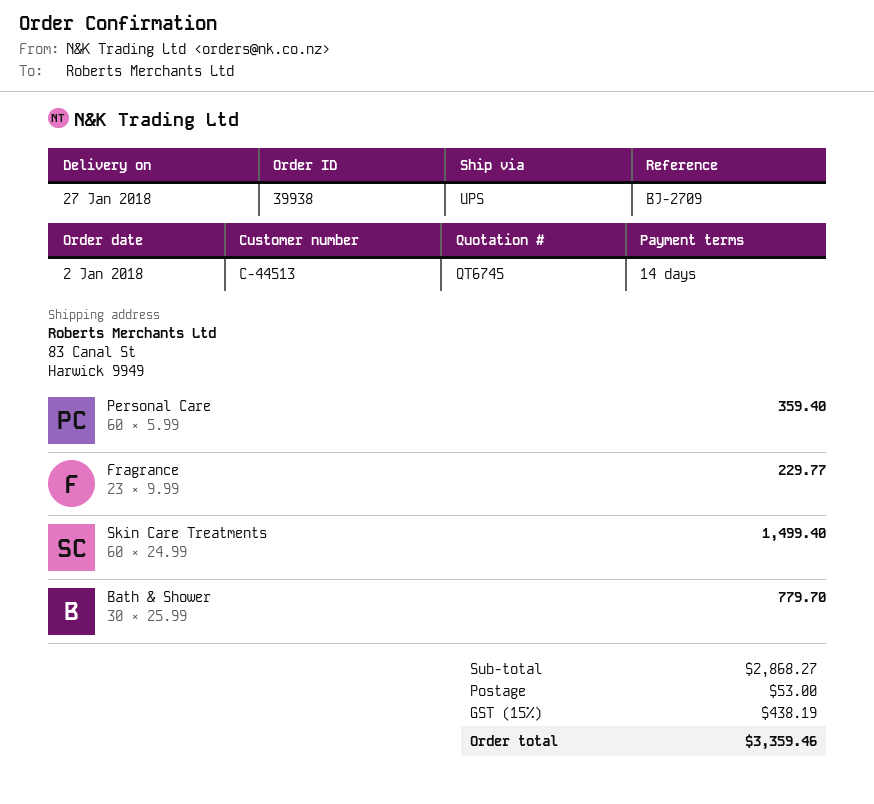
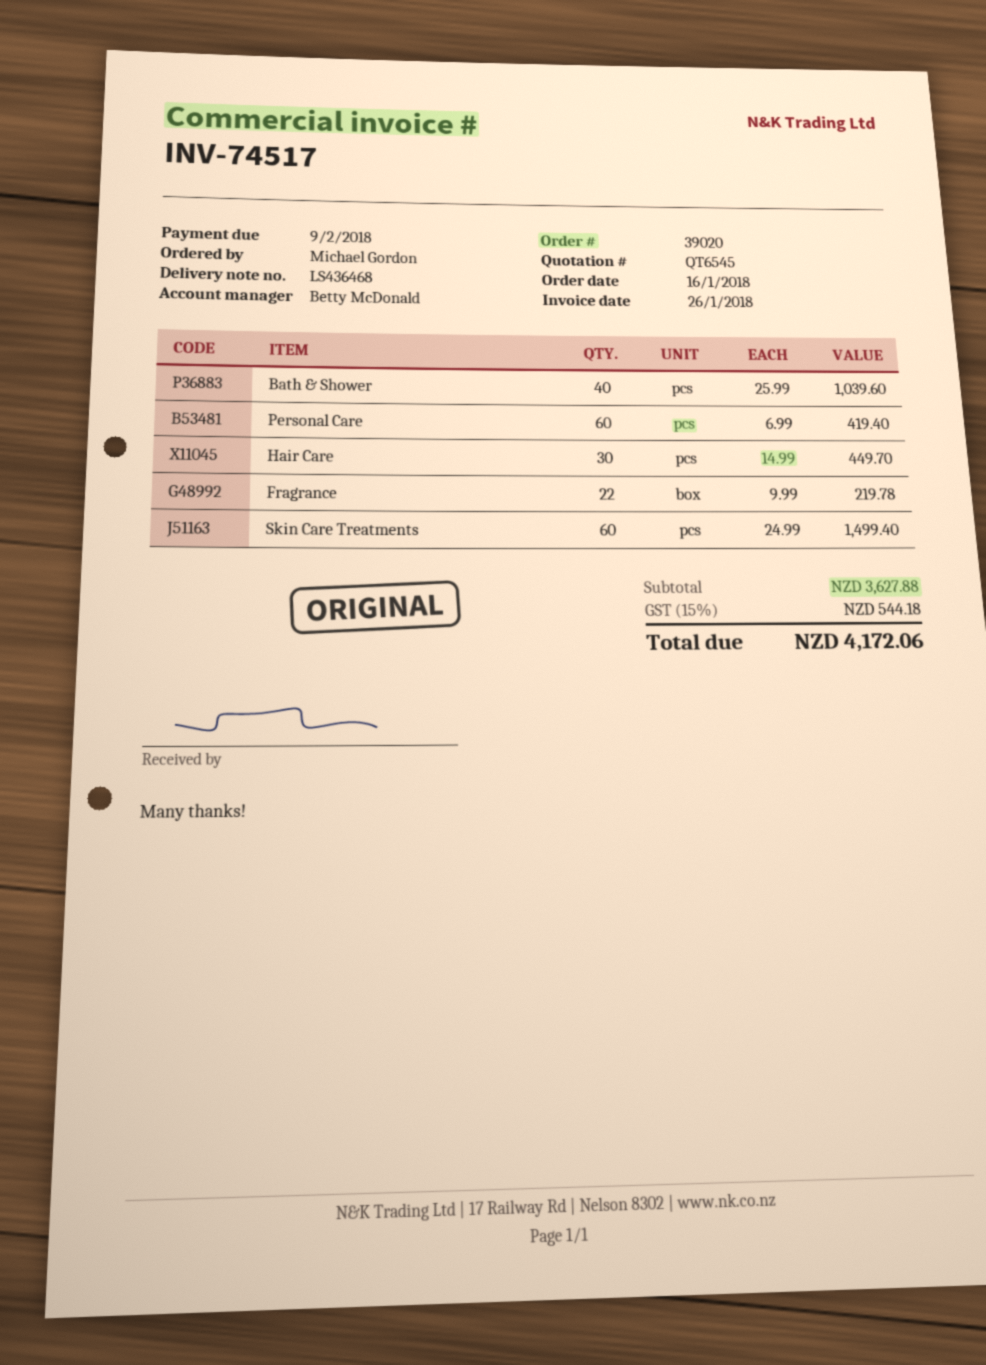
quote number: QT6745 -> QT6545
order number: 39938 -> 39020
order date: 2018-01-02 -> 2018-01-16
Personal Care: 60 x 5.99 = 359.40 -> 60 x 6.99 = 419.40
Fragrance: 23 x 9.99 = 229.77 -> 22 x 9.99 = 219.78
Bath & Shower: 30 x 25.99 = 779.70 -> 40 x 25.99 = 1039.60
Hair Care: none -> 30 x 14.99 = 449.70
subtotal: 2868.27 -> 3627.88
shipping: 53.00 -> none
tax: 15% = 438.19 -> 15% = 544.18
total: 3359.46 -> 4172.06

